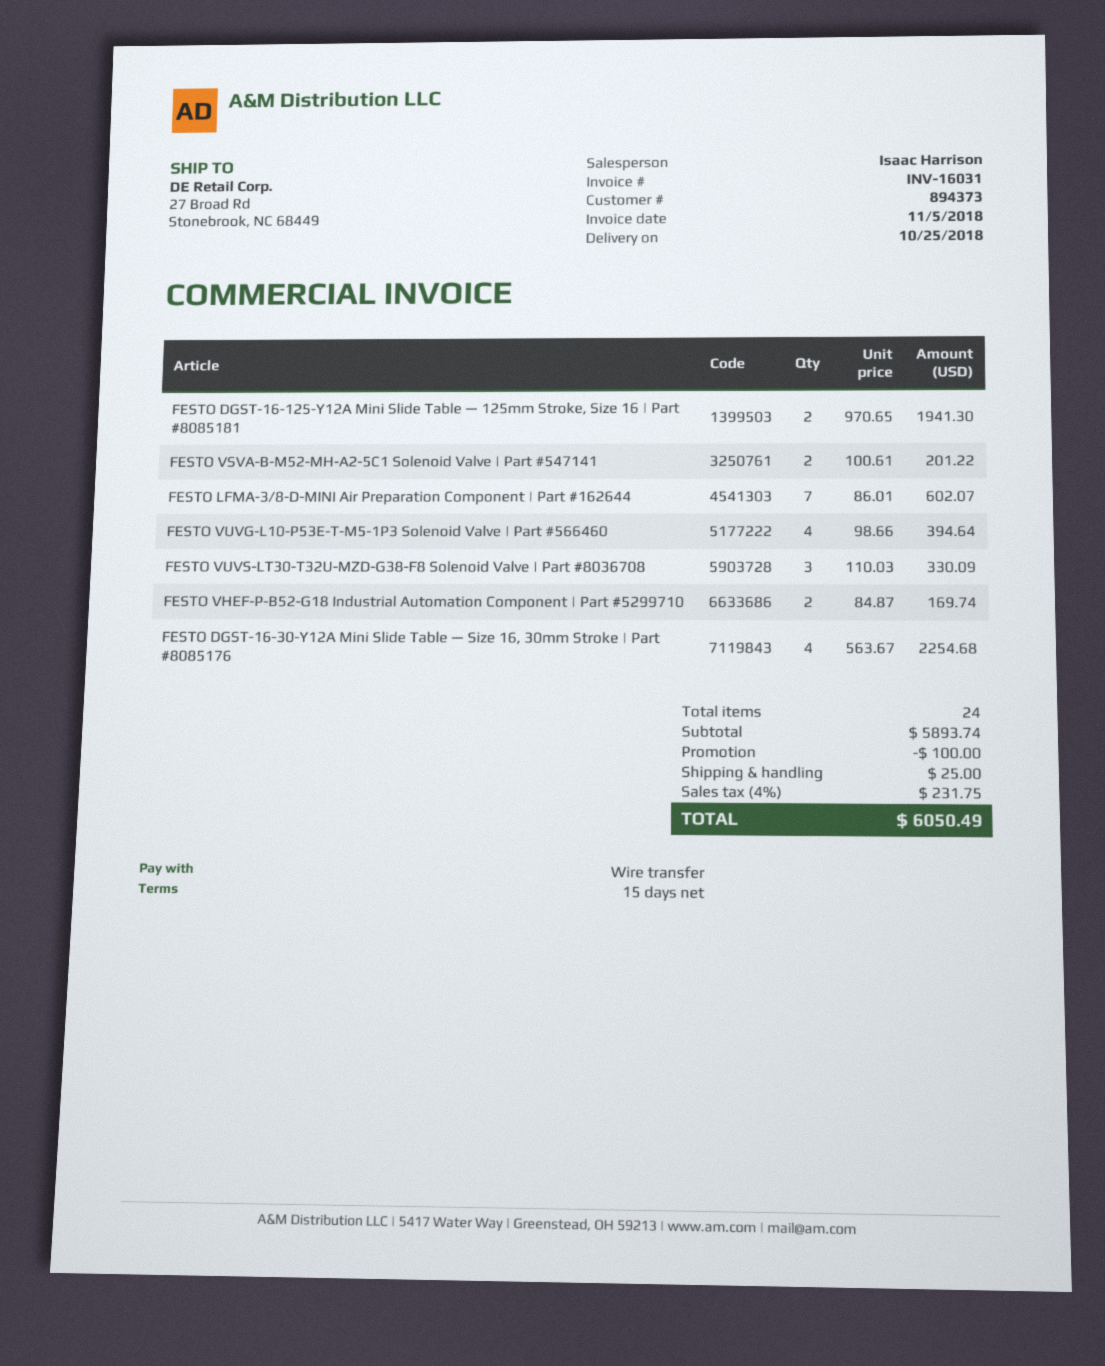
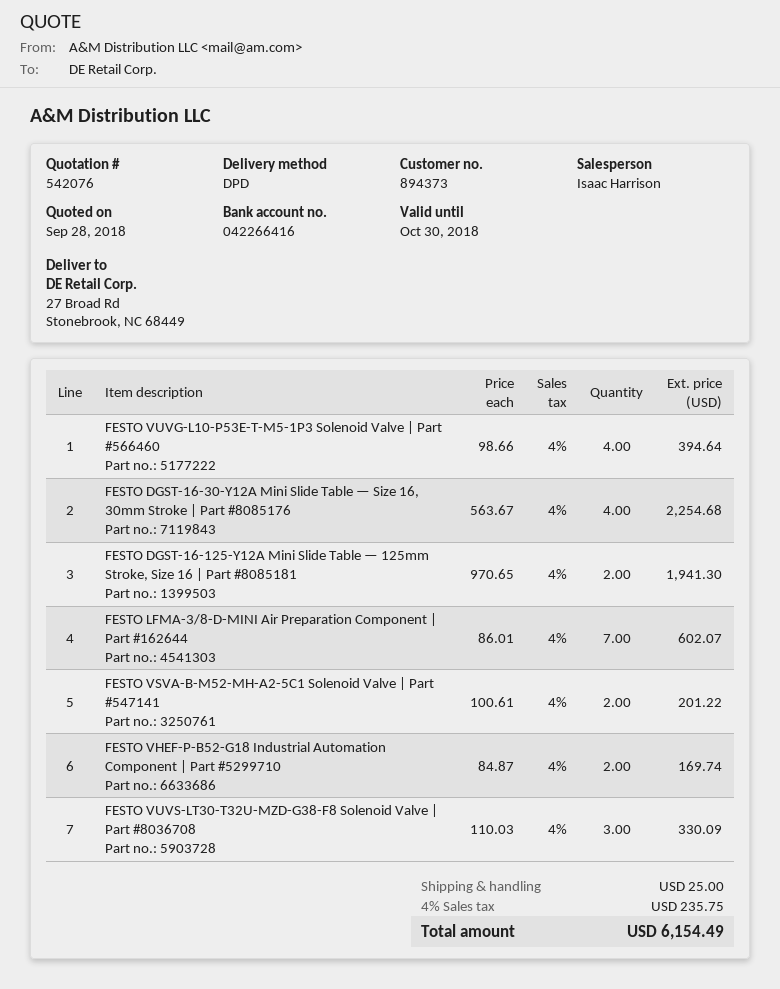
discount: 100.00 -> none
tax: 4% = 231.75 -> 4% = 235.75
total: 6050.49 -> 6154.49

